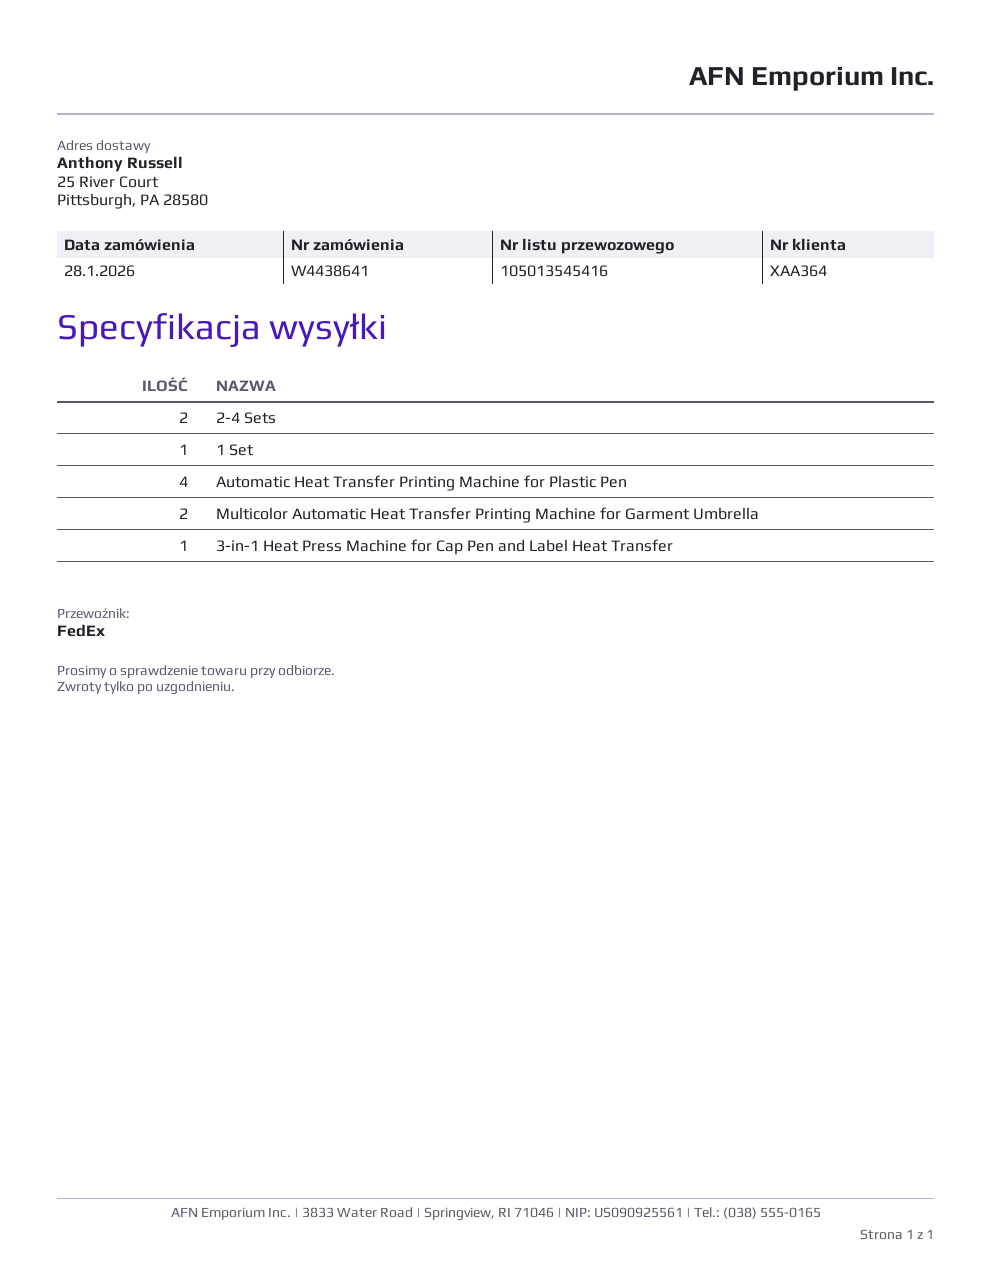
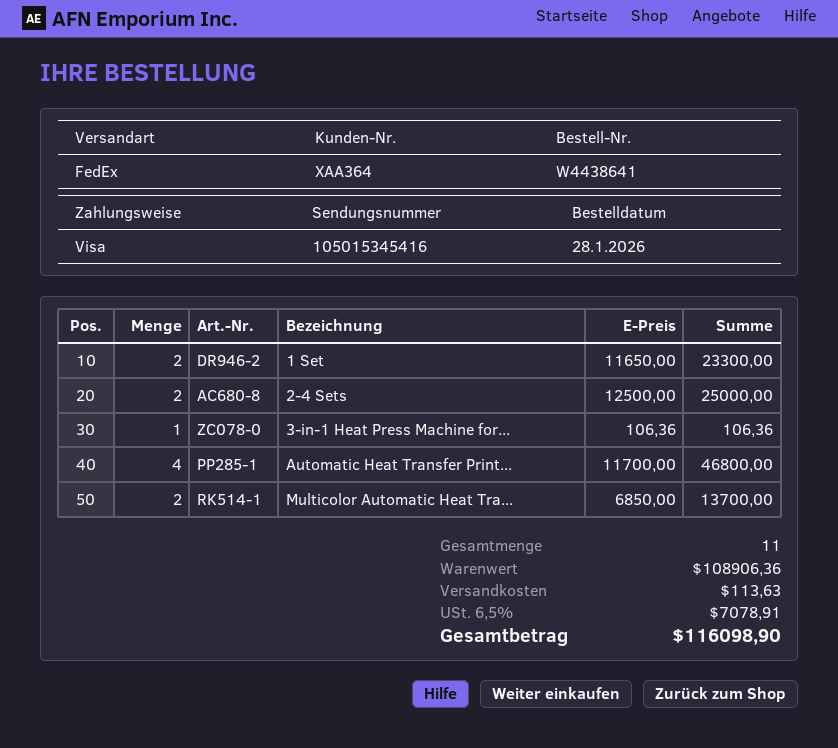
tracking number: 105013545416 -> 105015345416
1 Set: 1 -> 2

